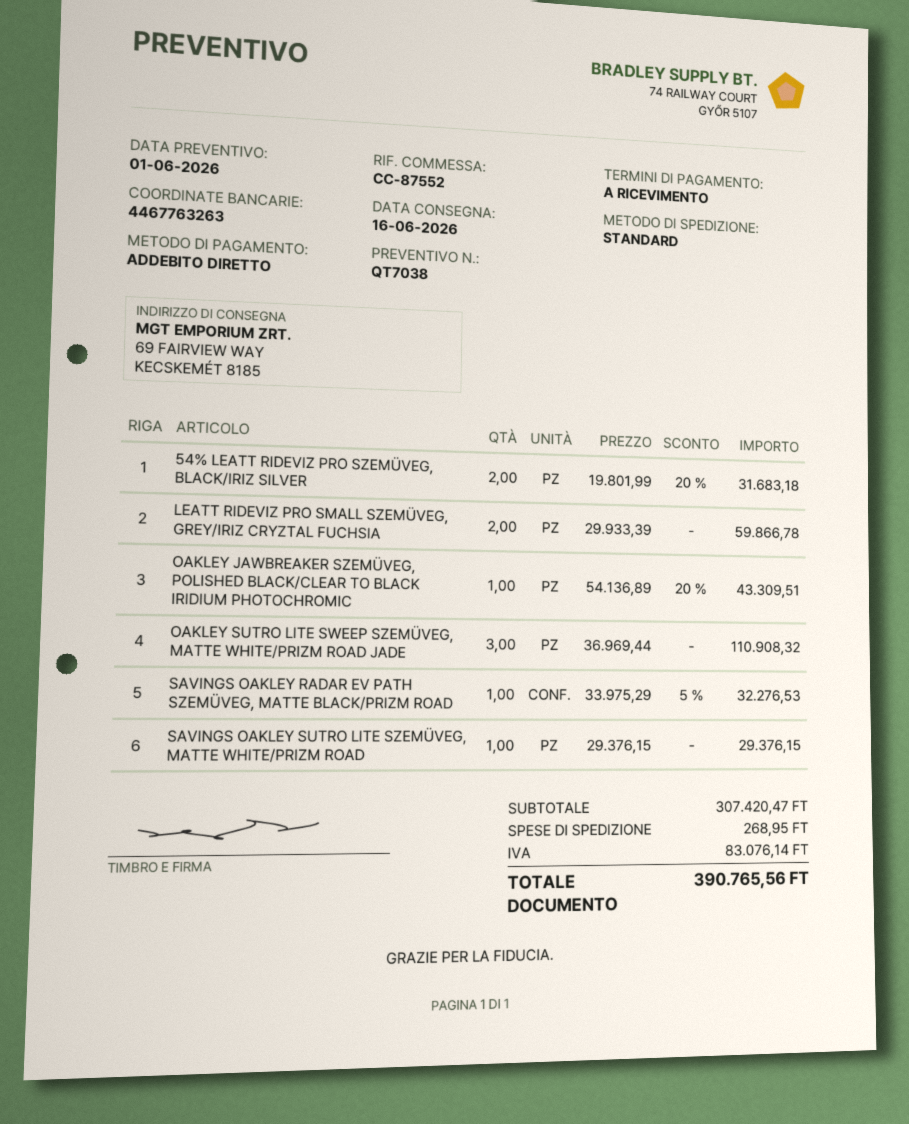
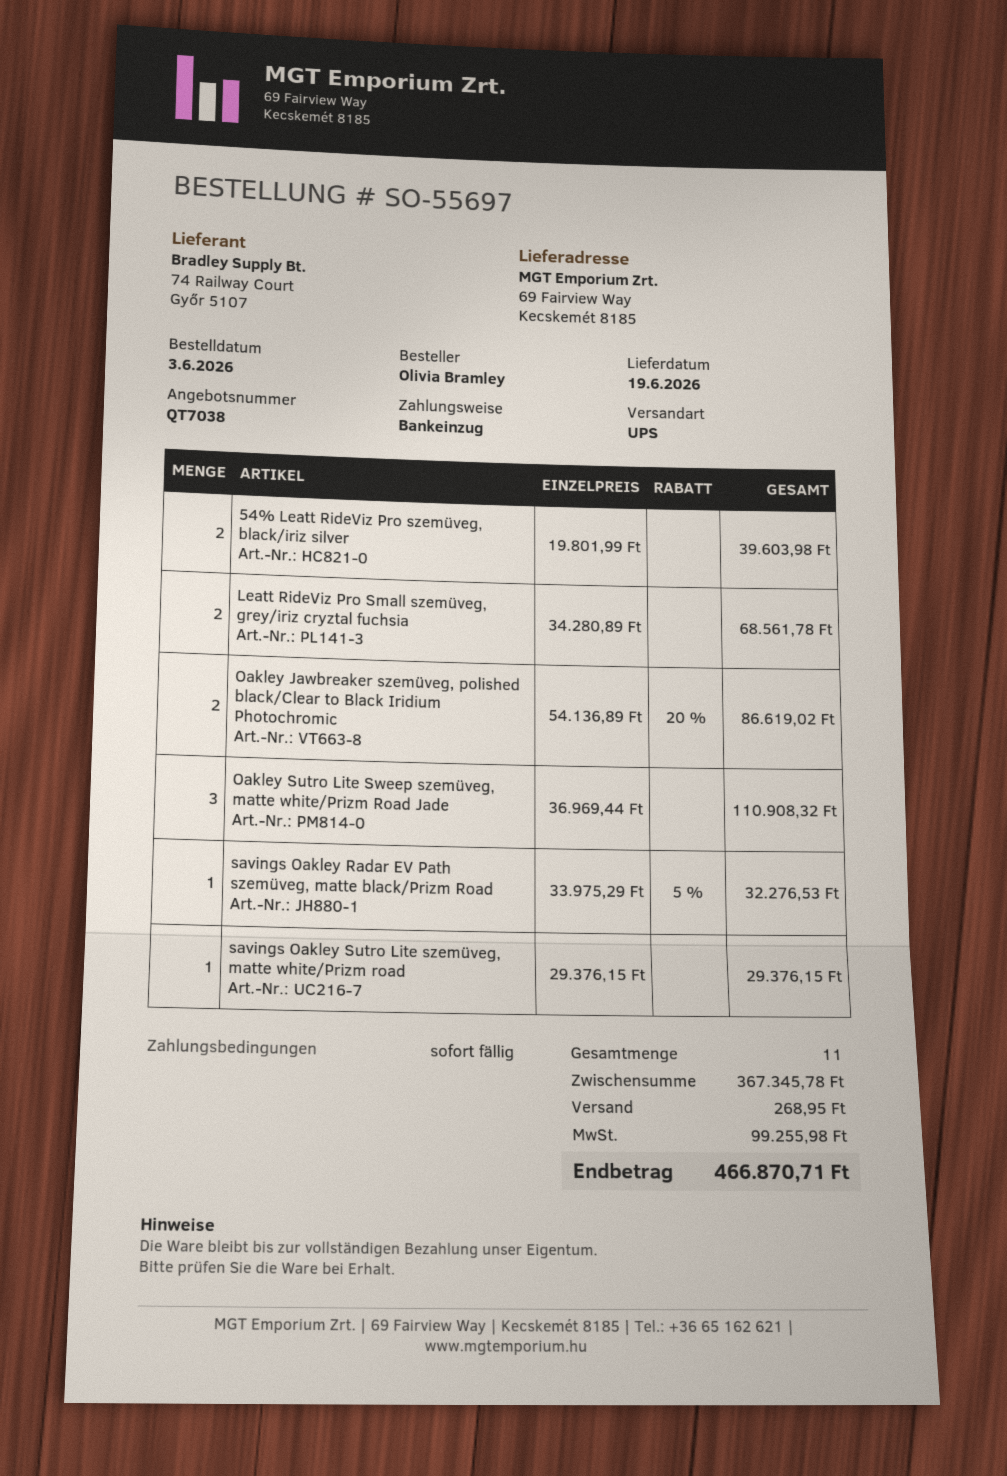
delivery date: 2026-06-16 -> 2026-06-19
shipping method: standard -> UPS
54% LEATT RIDEVIZ PRO SZEMÜVEG, BLACK/IRIZ SILVER: 2 x 19801.99 - 20% = 31683.18 -> 2 x 19801.99 = 39603.98
LEATT RIDEVIZ PRO SMALL SZEMÜVEG, GREY/IRIZ CRYZTAL FUCHSIA: 2 x 29933.39 = 59866.78 -> 2 x 34280.89 = 68561.78
OAKLEY JAWBREAKER SZEMÜVEG, POLISHED BLACK/CLEAR TO BLACK IRIDIUM PHOTOCHROMIC: 1 x 54136.89 - 20% = 43309.51 -> 2 x 54136.89 - 20% = 86619.02
subtotal: 307420.47 -> 367345.78
tax: 83076.14 -> 99255.98
total: 390765.56 -> 466870.71

